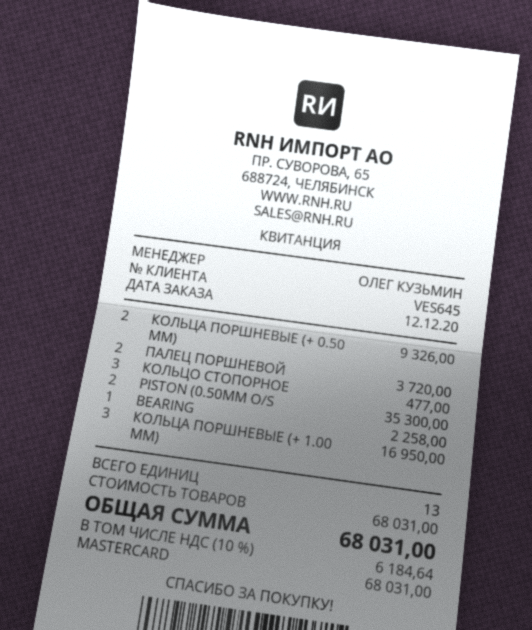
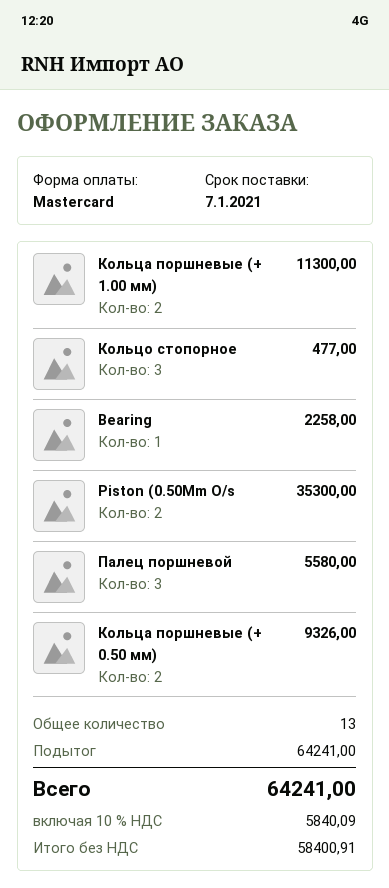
ПАЛЕЦ ПОРШНЕВОЙ: 2 for 3720.00 -> 3 for 5580.00
КОЛЬЦА ПОРШНЕВЫЕ (+ 1.00 ММ): 3 for 16950.00 -> 2 for 11300.00
subtotal: 68031.00 -> 64241.00
tax: 10% = 6184.64 -> 10% = 5840.09
total: 68031.00 -> 64241.00

